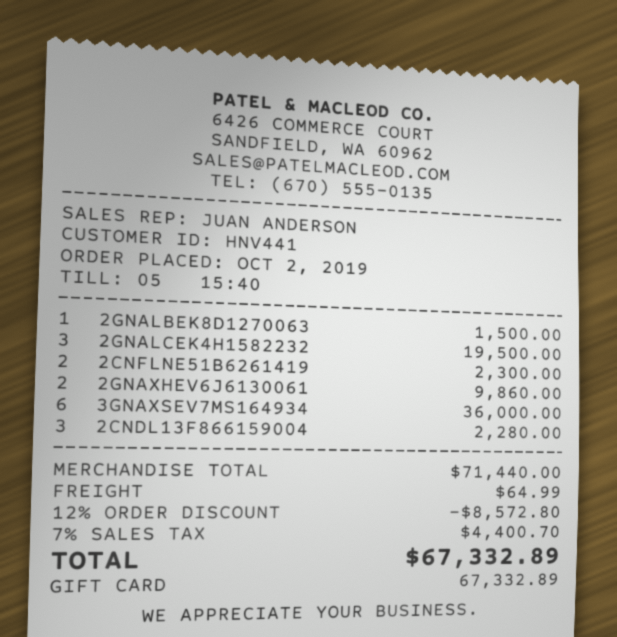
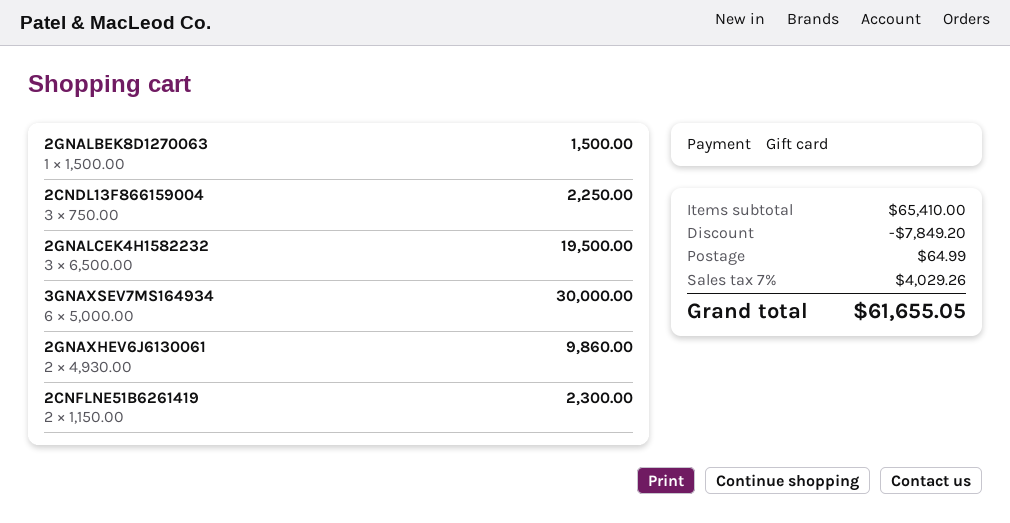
3GNAXSEV7MS164934: 6 for 36000.00 -> 6 for 30000.00
2CNDL13F866159004: 3 for 2280.00 -> 3 for 2250.00
subtotal: 71440.00 -> 65410.00
discount: 8572.80 -> 7849.20
tax: 7% = 4400.70 -> 7% = 4029.26
total: 67332.89 -> 61655.05

